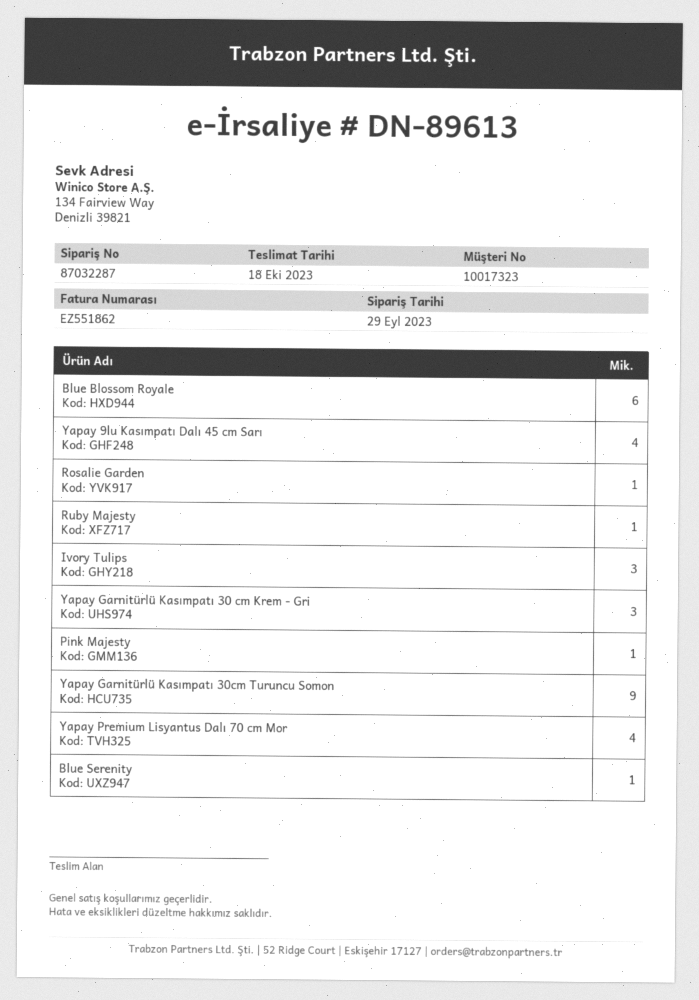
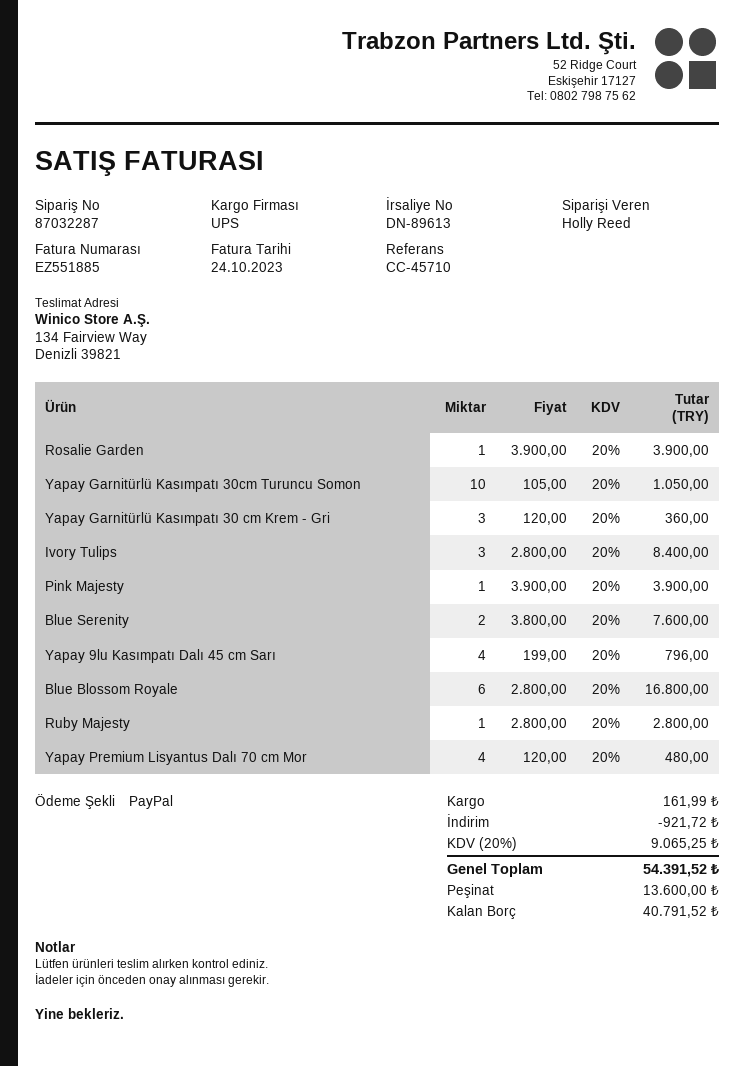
invoice number: EZ551862 -> EZ551885
Yapay Garnitürlü Kasımpatı 30cm Turuncu Somon: 9 -> 10
Blue Serenity: 1 -> 2

